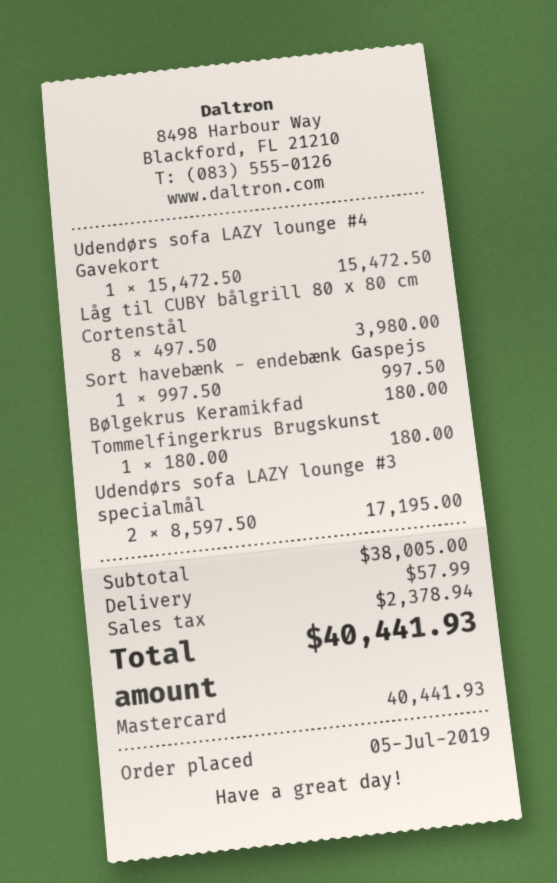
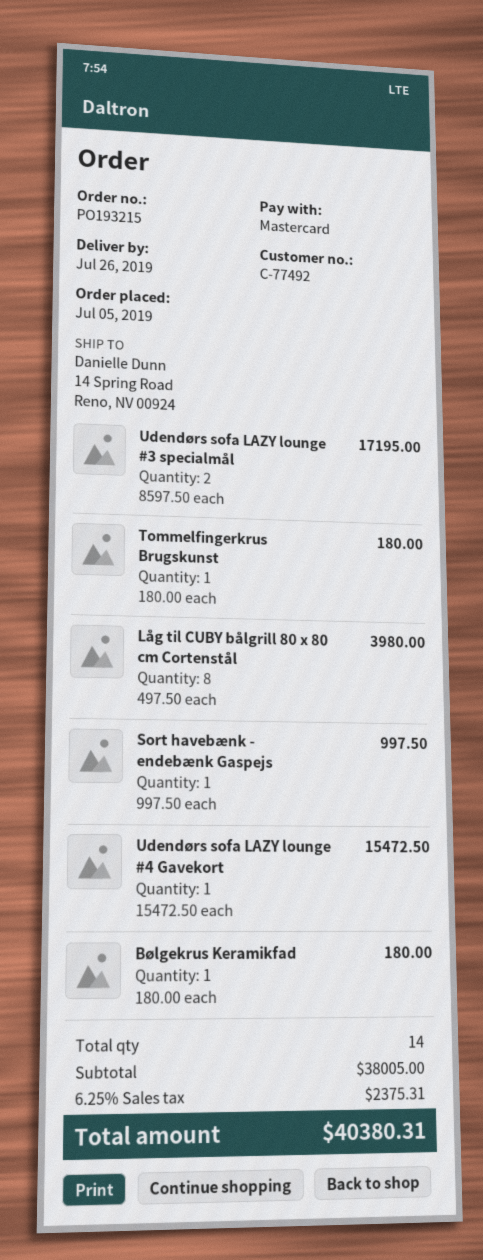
shipping: 57.99 -> none
tax: 2378.94 -> 2375.31
total: 40441.93 -> 40380.31

